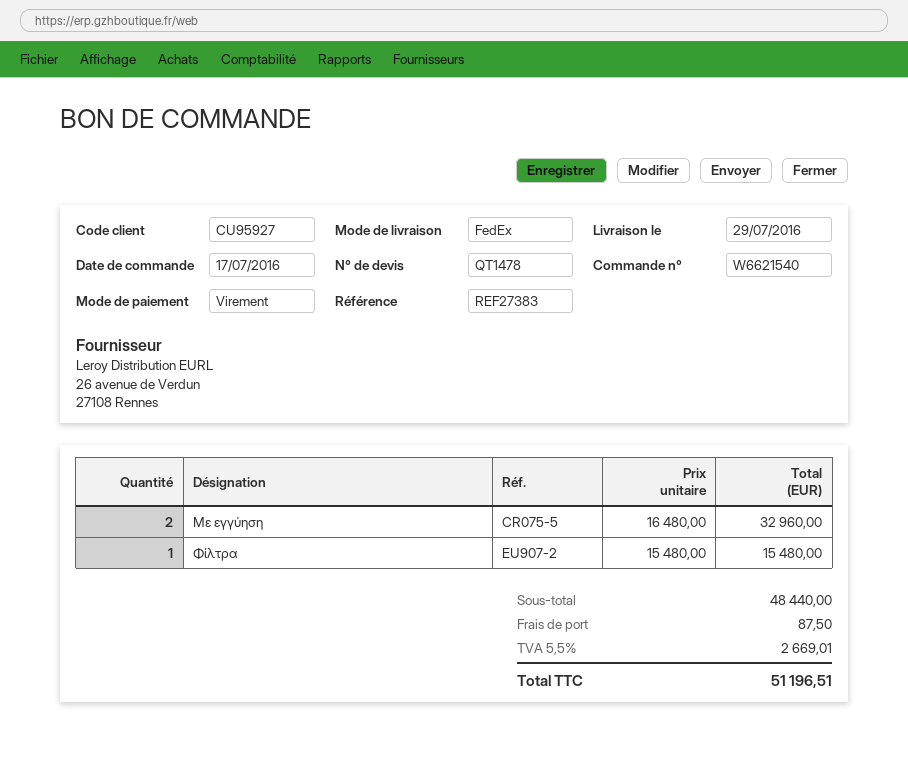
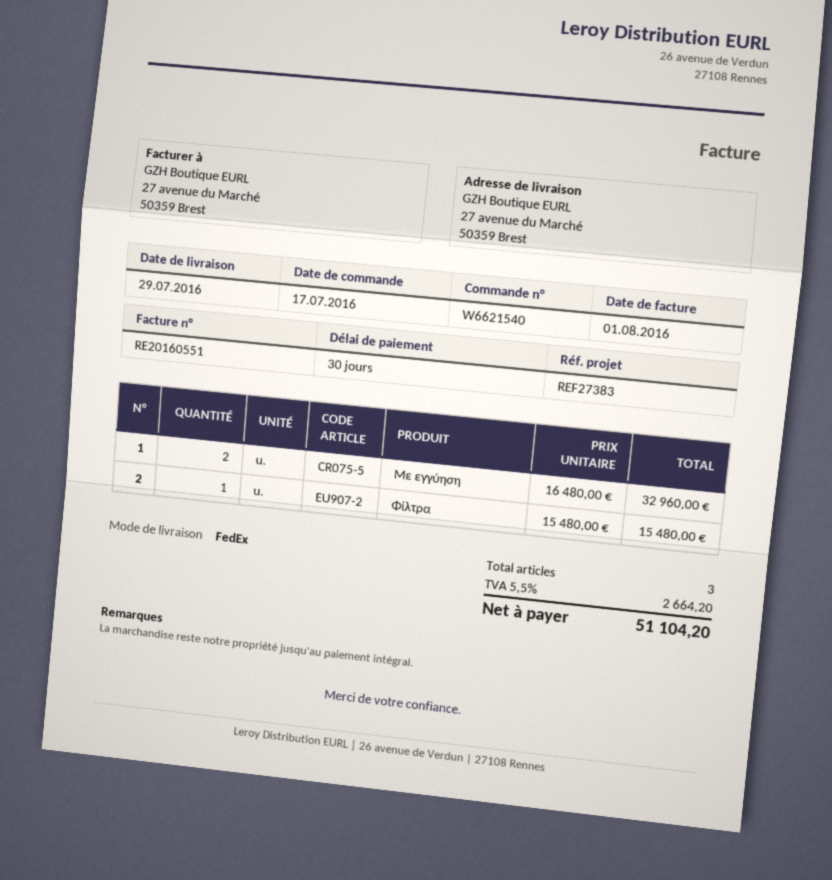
shipping: 87.50 -> none
tax: 5.5% = 2669.01 -> 5.5% = 2664.20
total: 51196.51 -> 51104.20

